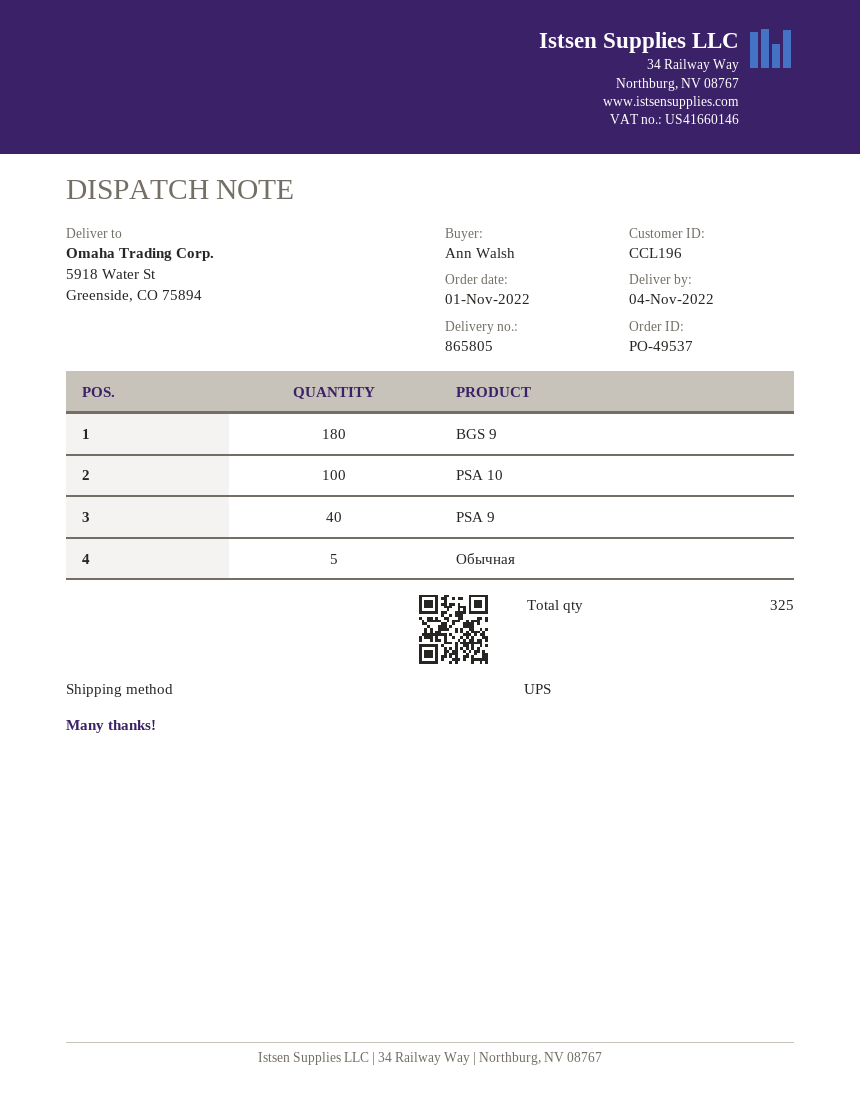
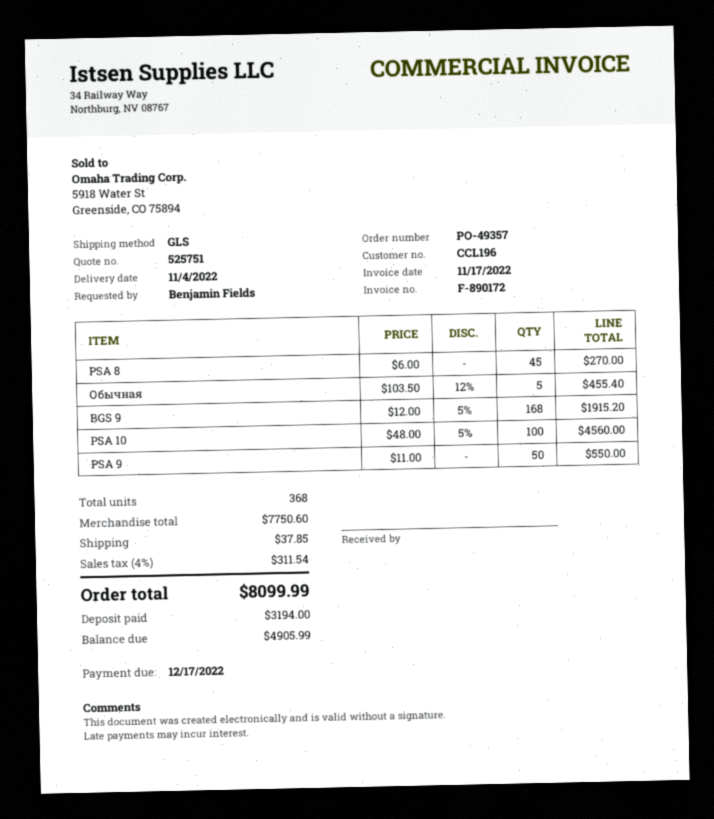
order number: PO-49537 -> PO-49357
ordered by: Ann Walsh -> Benjamin Fields
shipping method: UPS -> GLS
BGS 9: 180 -> 168
PSA 9: 40 -> 50
PSA 8: none -> 45
total quantity: 325 -> 368

